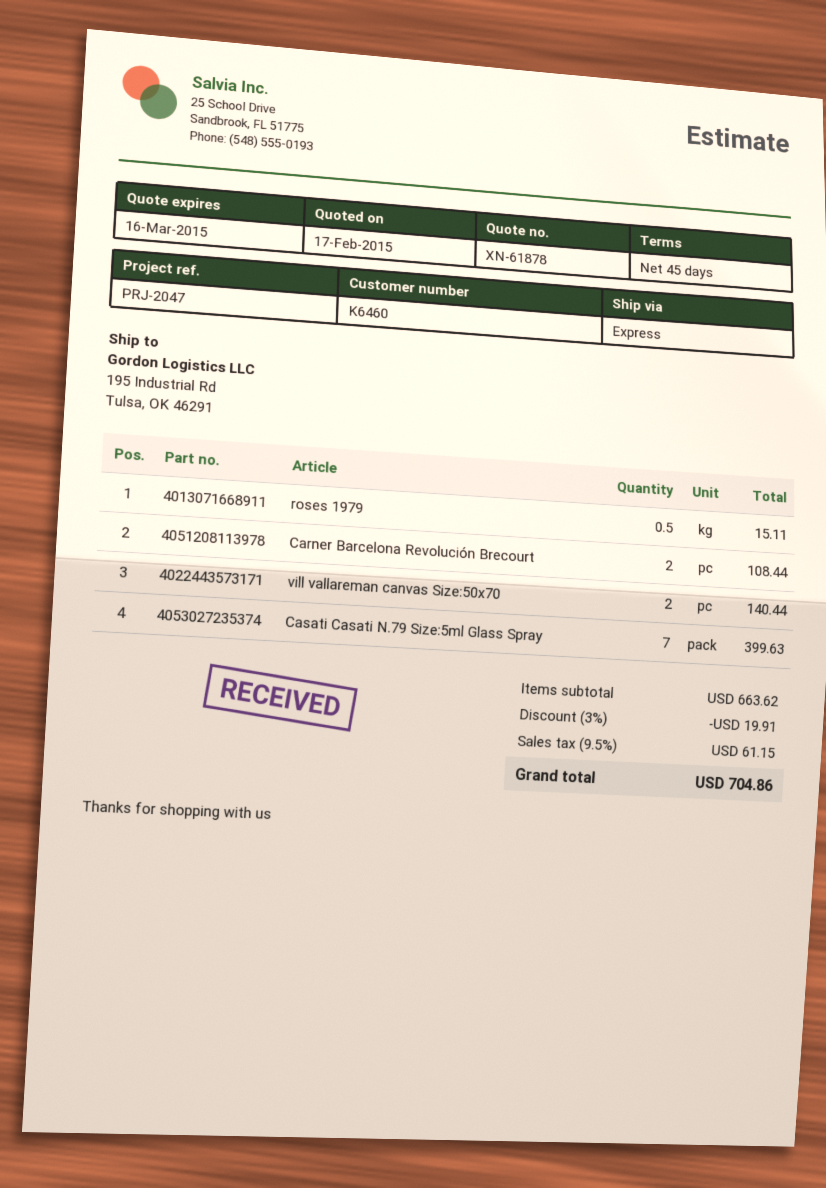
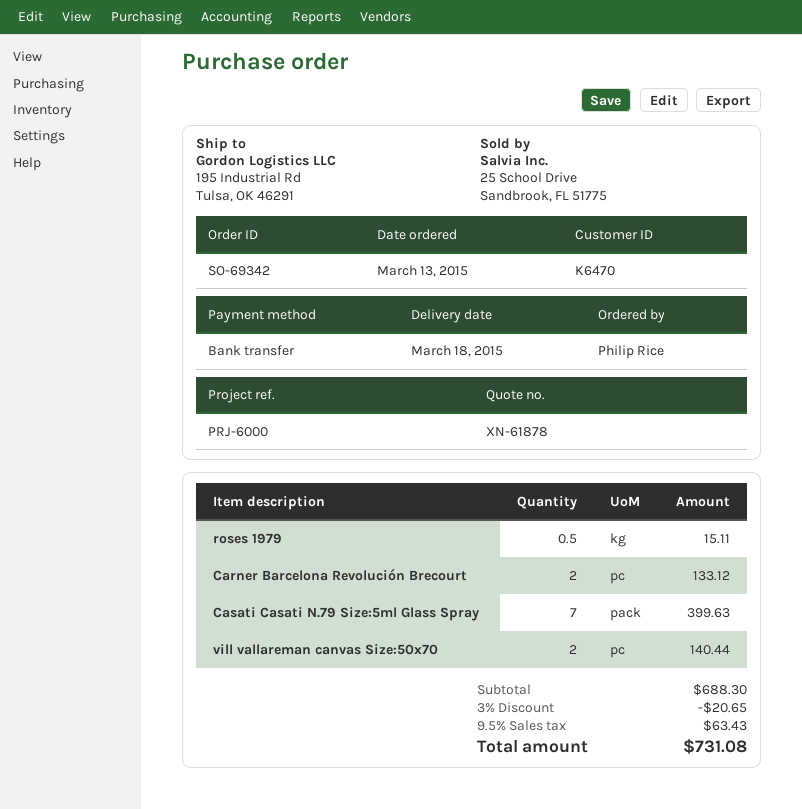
customer number: K6460 -> K6470
reference: PRJ-2047 -> PRJ-6000
Carner Barcelona Revolución Brecourt: 2 for 108.44 -> 2 for 133.12
subtotal: 663.62 -> 688.30
discount: 3% = 19.91 -> 3% = 20.65
tax: 9.5% = 61.15 -> 9.5% = 63.43
total: 704.86 -> 731.08

